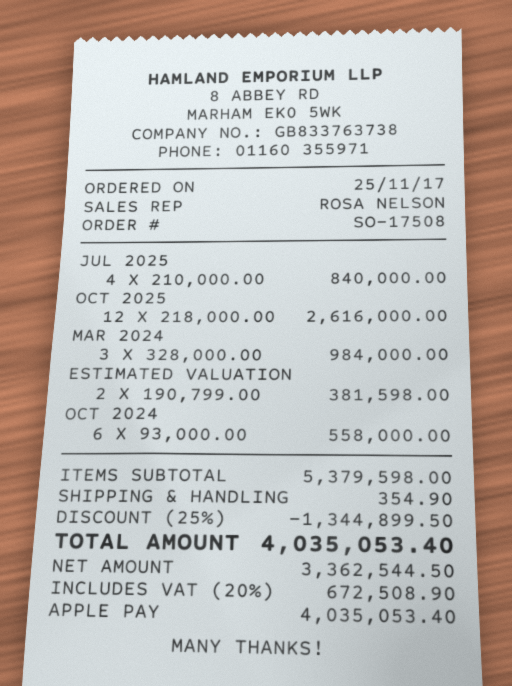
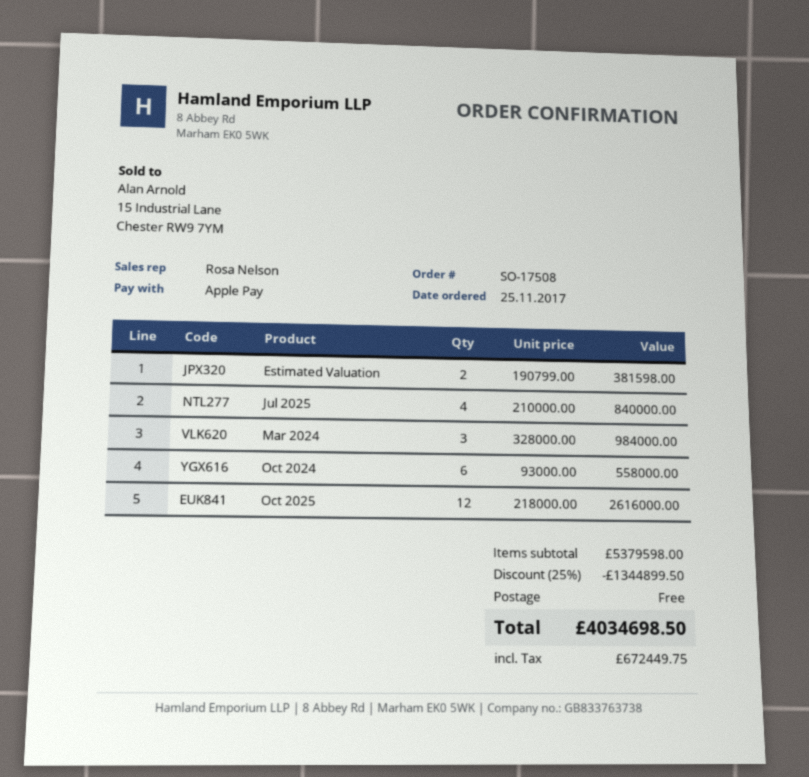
shipping: 354.90 -> 0.00
tax: 672508.90 -> 672449.75
total: 4035053.40 -> 4034698.50

